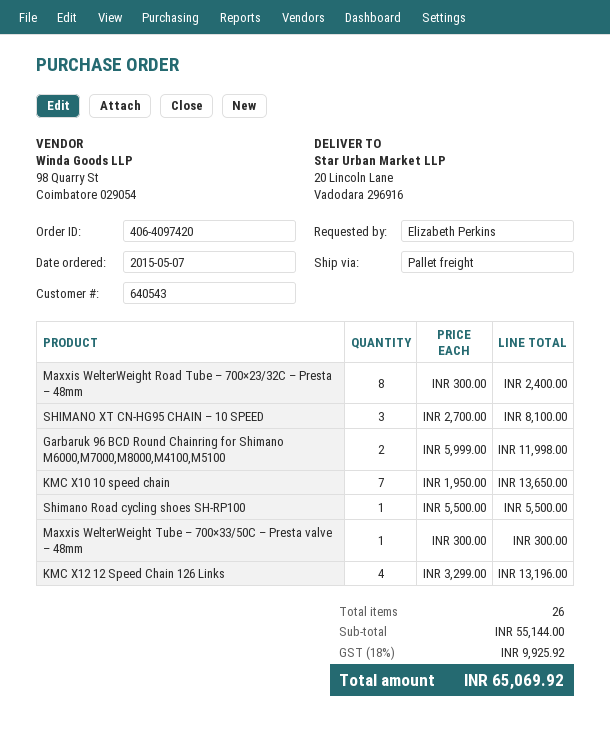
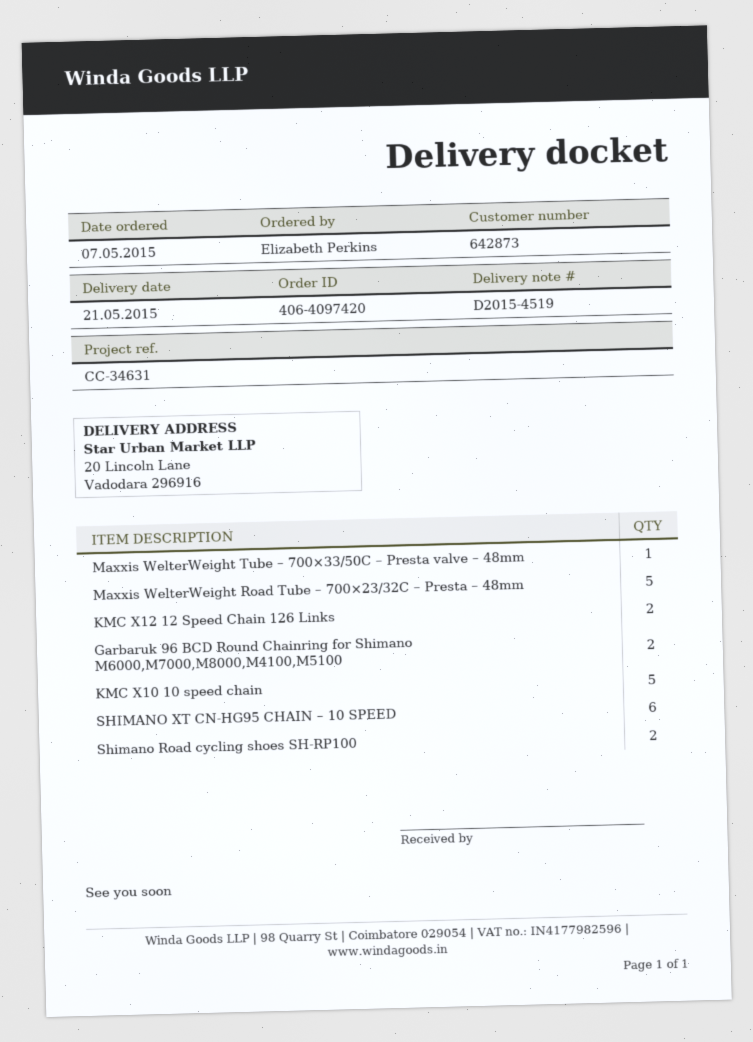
customer number: 640543 -> 642873
Maxxis WelterWeight Road Tube – 700×23/32C – Presta – 48mm: 8 -> 5
SHIMANO XT CN-HG95 CHAIN – 10 SPEED: 3 -> 6
KMC X10 10 speed chain: 7 -> 5
Shimano Road cycling shoes SH-RP100: 1 -> 2
KMC X12 12 Speed Chain 126 Links: 4 -> 2

